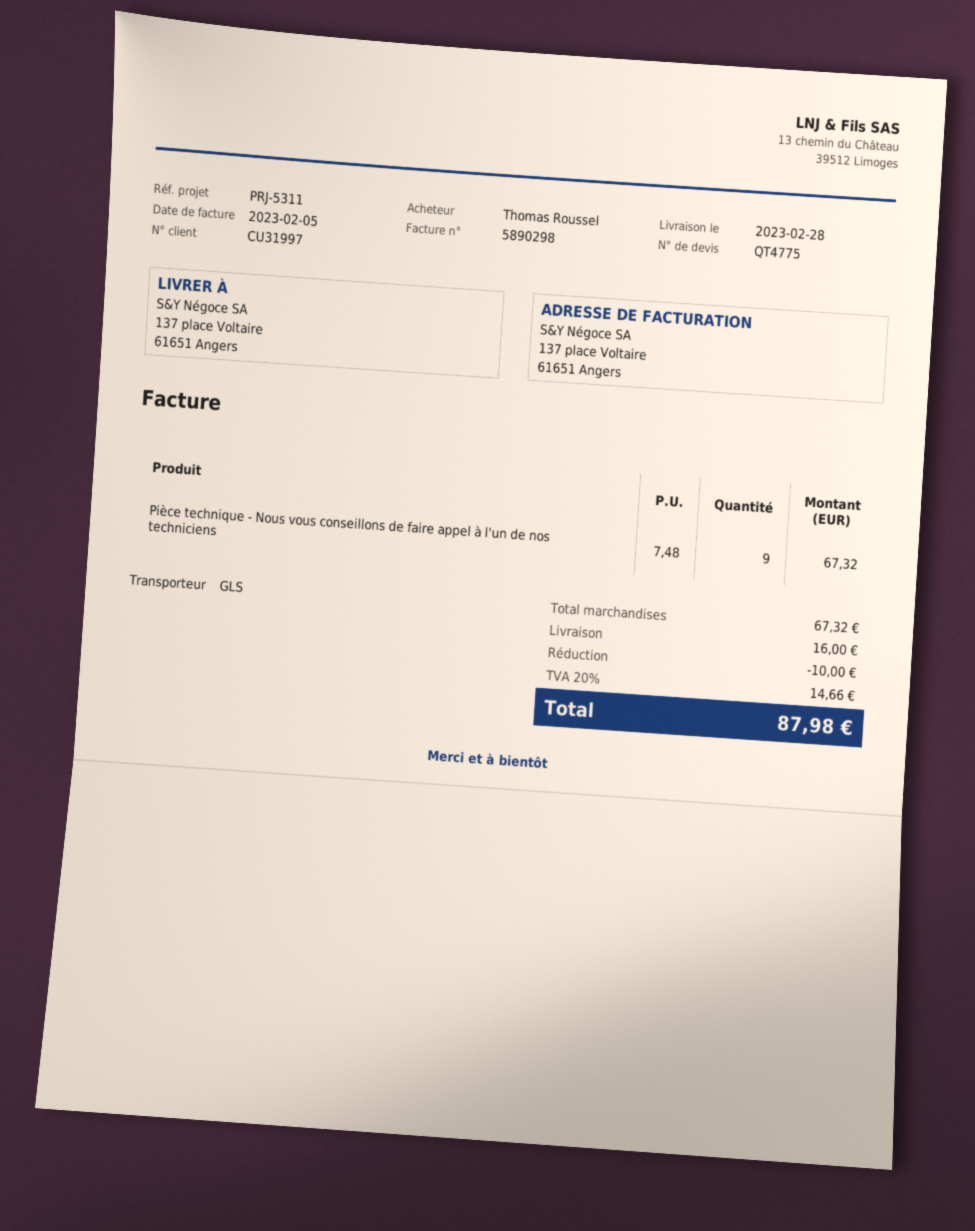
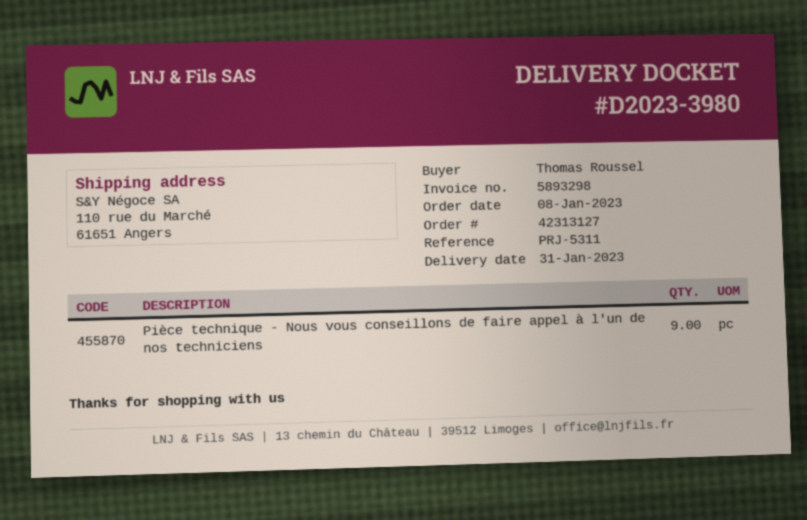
delivery date: 2023-02-28 -> 2023-01-31
invoice number: 5890298 -> 5893298
ship to: 137 place Voltaire, 61651 Angers -> 110 rue du Marché, 61651 Angers

